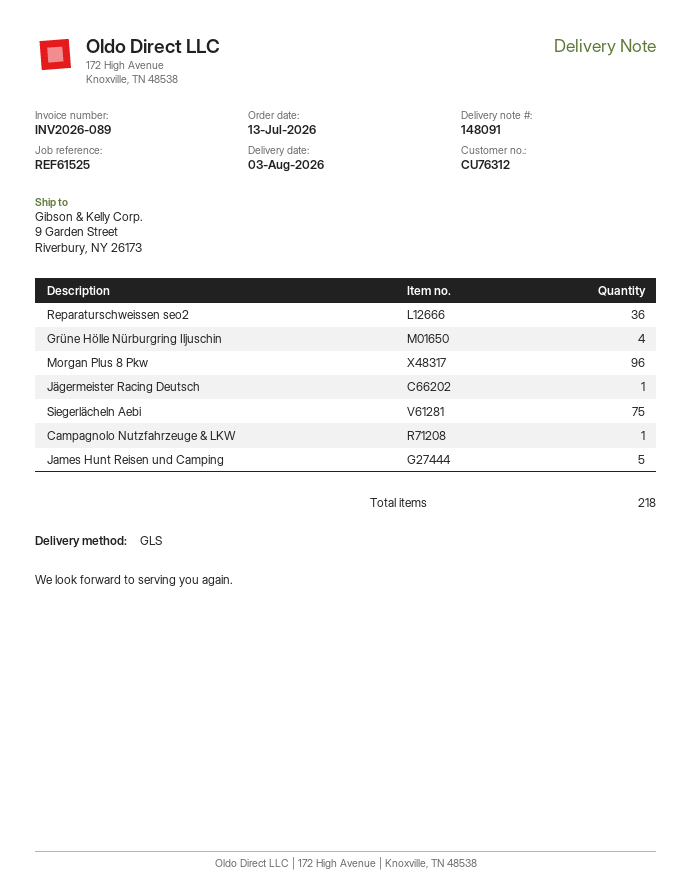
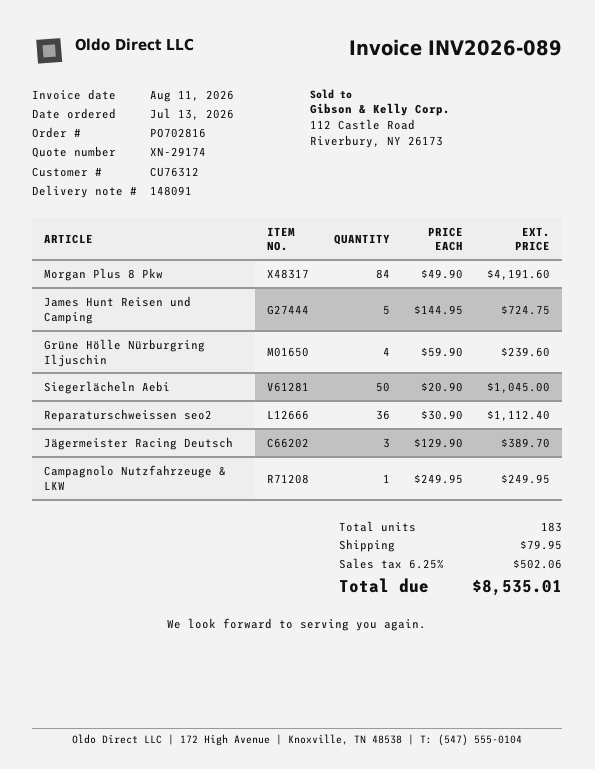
Morgan Plus 8 Pkw: 96 -> 84
Jägermeister Racing Deutsch: 1 -> 3
Siegerlächeln Aebi: 75 -> 50
total quantity: 218 -> 183

